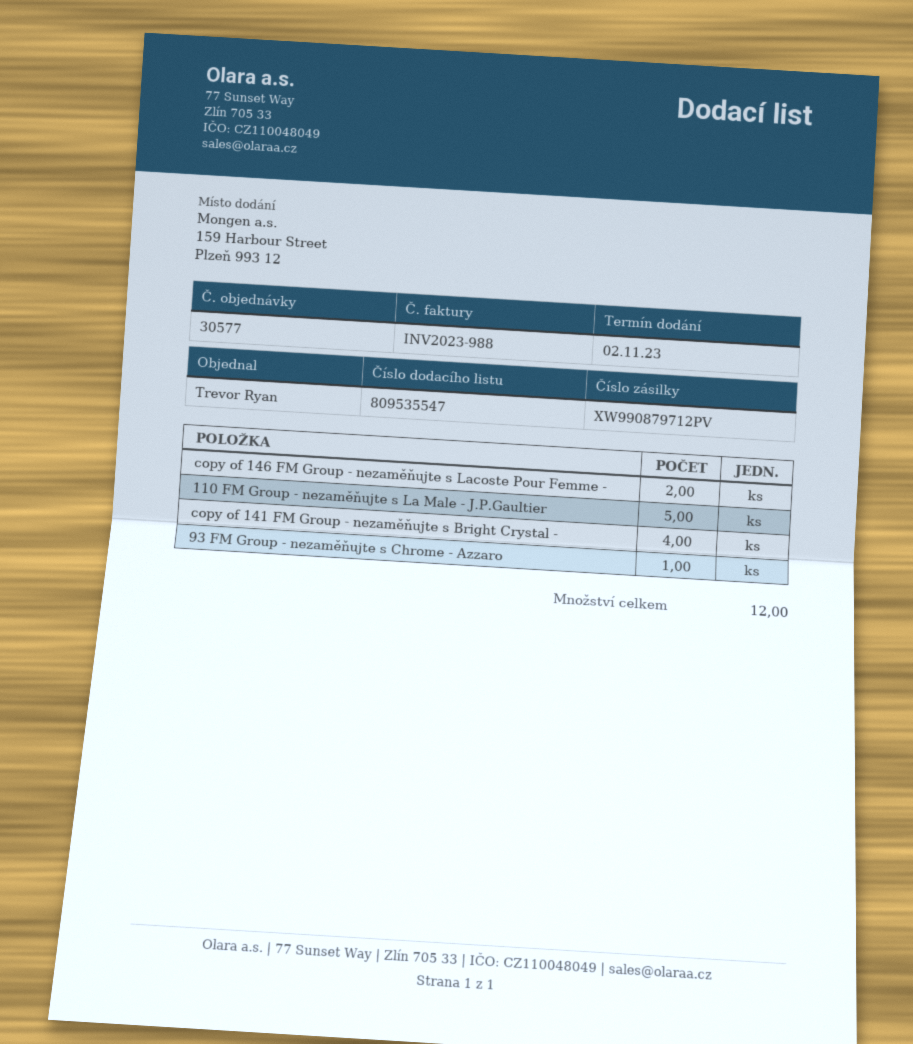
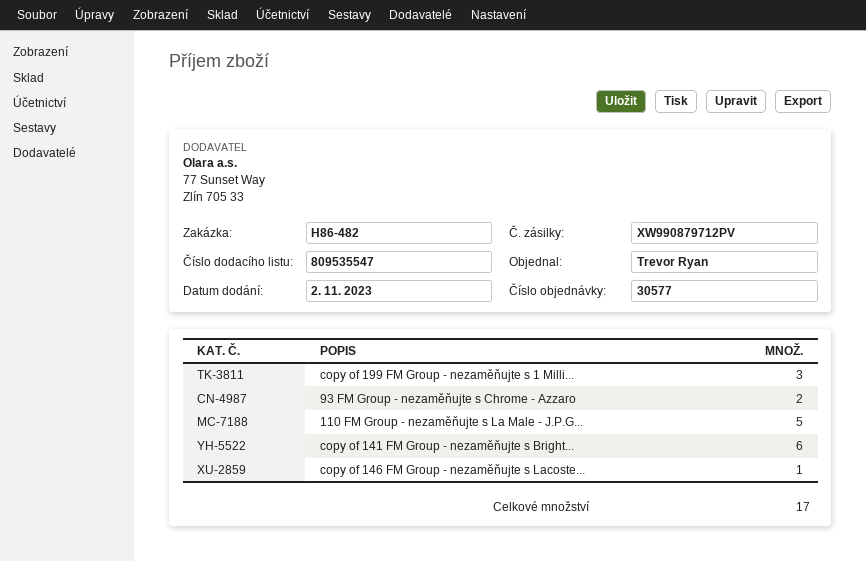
copy of 146 FM Group - nezaměňujte s Lacoste Pour Femme -: 2 -> 1
copy of 141 FM Group - nezaměňujte s Bright Crystal -: 4 -> 6
93 FM Group - nezaměňujte s Chrome - Azzaro: 1 -> 2
copy of 199 FM Group - nezaměňujte s 1 Milli...: none -> 3
total quantity: 12 -> 17

